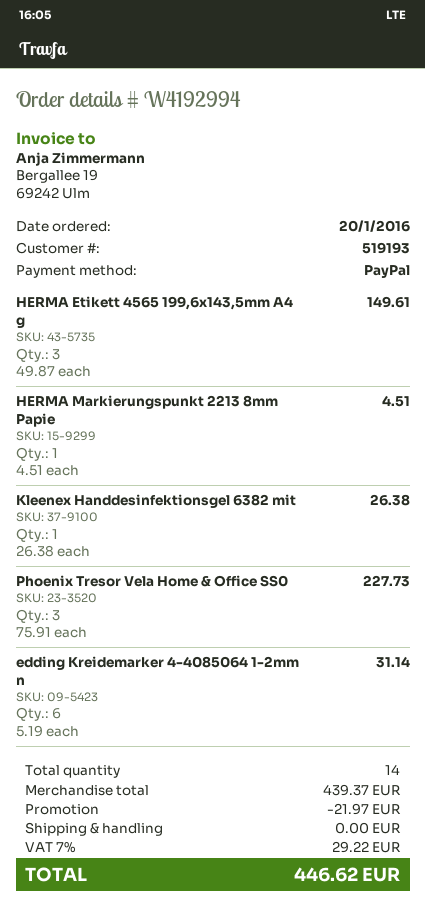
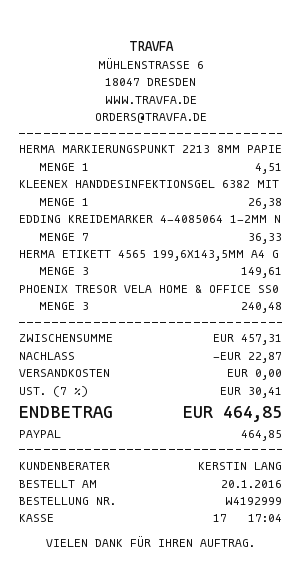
order number: W4192994 -> W4192999
Phoenix Tresor Vela Home & Office SS0: 3 for 227.73 -> 3 for 240.48
edding Kreidemarker 4-4085064 1-2mm n: 6 for 31.14 -> 7 for 36.33
subtotal: 439.37 -> 457.31
discount: 21.97 -> 22.87
tax: 7% = 29.22 -> 7% = 30.41
total: 446.62 -> 464.85

